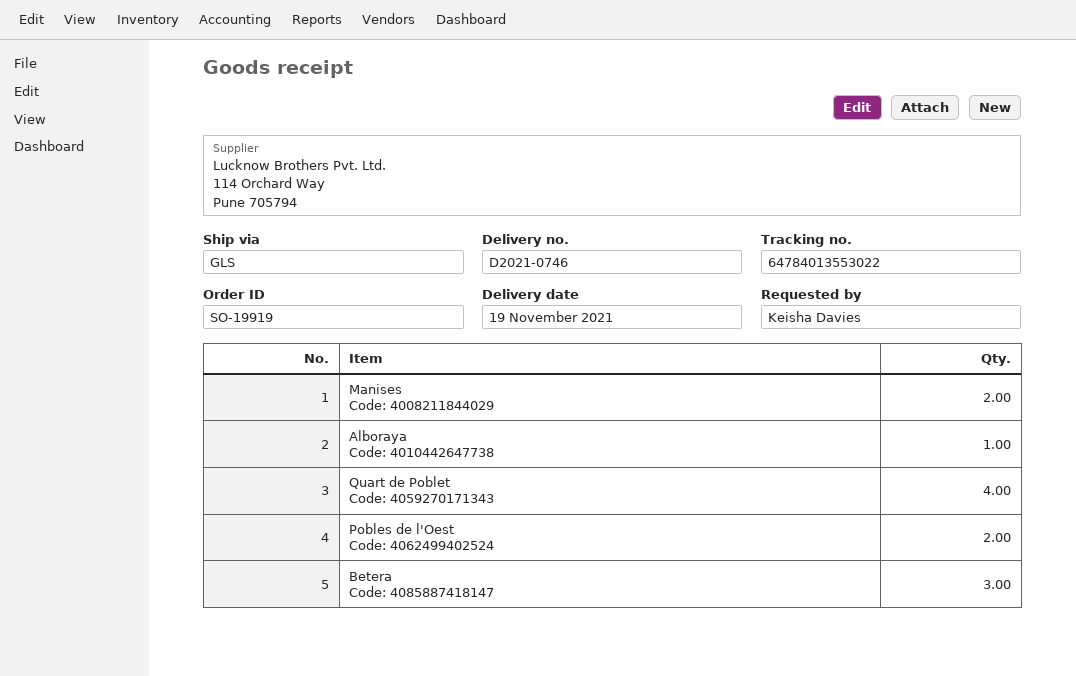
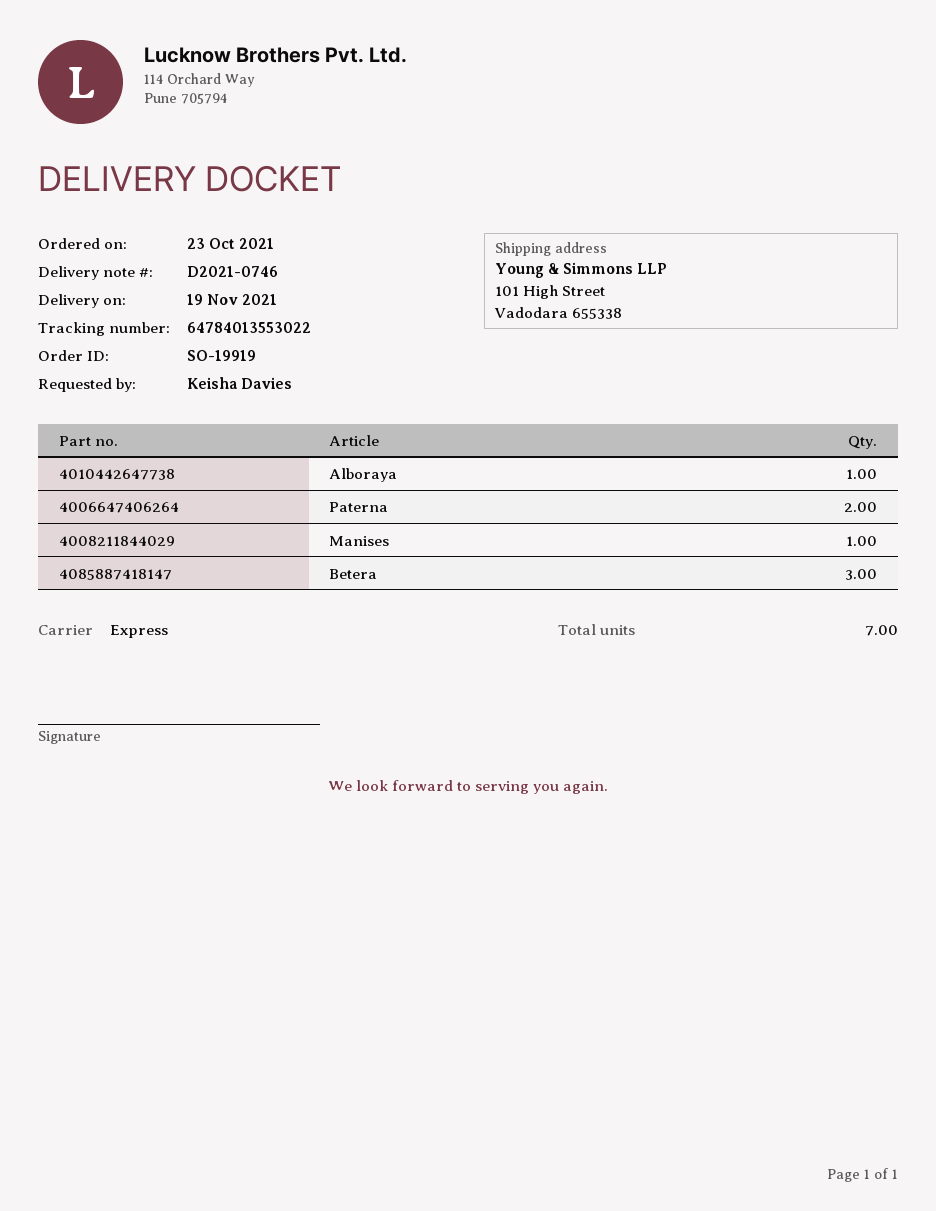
shipping method: GLS -> express
Manises: 2 -> 1
Quart de Poblet: 4 -> none
Pobles de l'Oest: 2 -> none
Paterna: none -> 2

